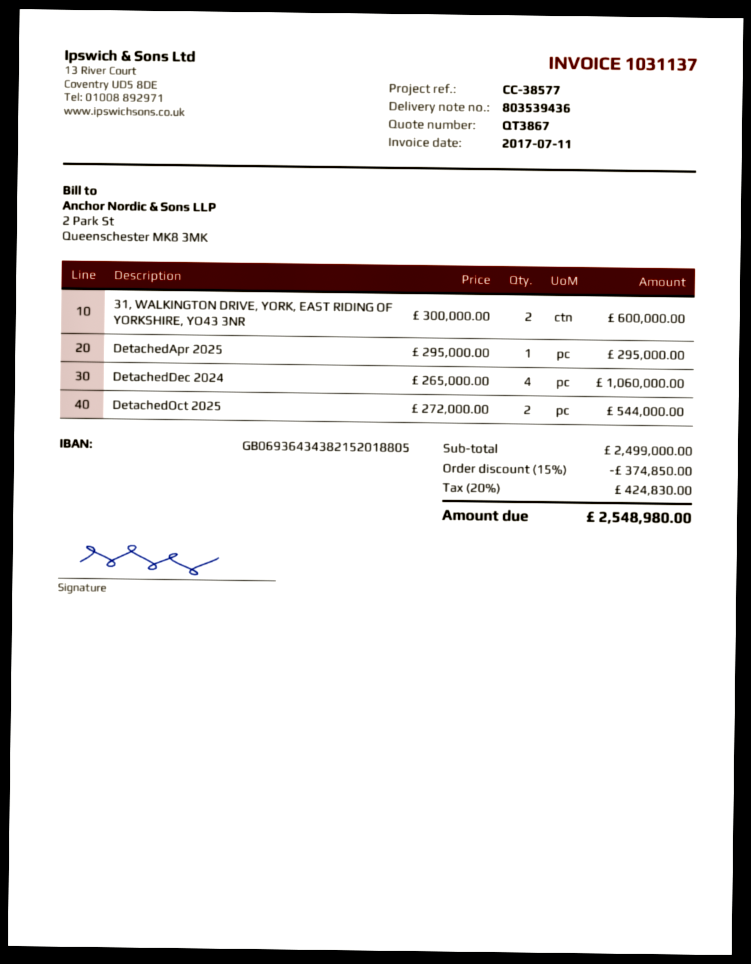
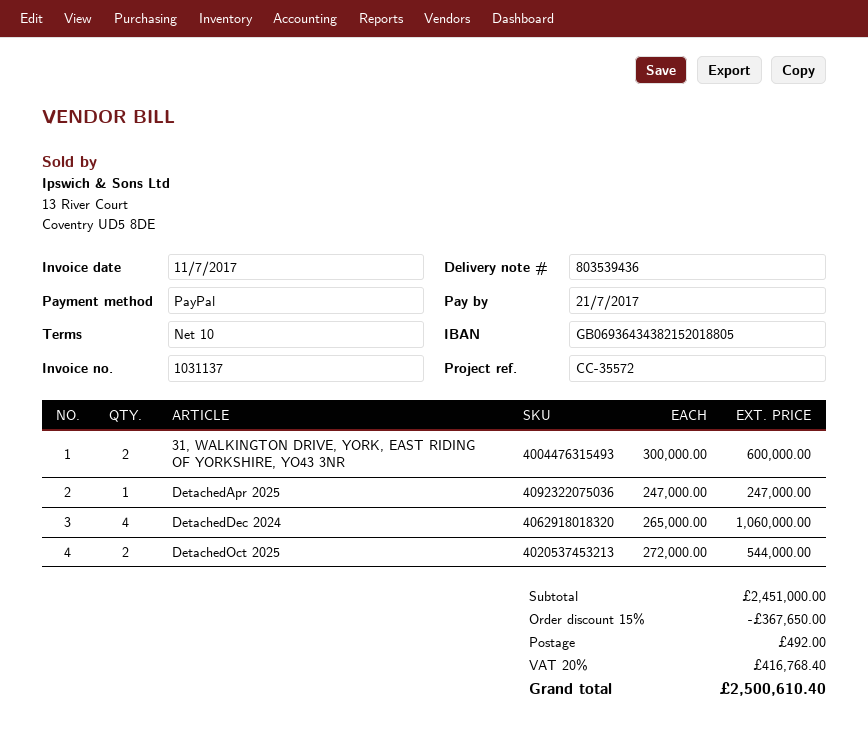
reference: CC-38577 -> CC-35572
DetachedApr 2025: 1 x 295000.00 = 295000.00 -> 1 x 247000.00 = 247000.00
subtotal: 2499000.00 -> 2451000.00
discount: 15% = 374850.00 -> 15% = 367650.00
shipping: none -> 492.00
tax: 20% = 424830.00 -> 20% = 416768.40
total: 2548980.00 -> 2500610.40

